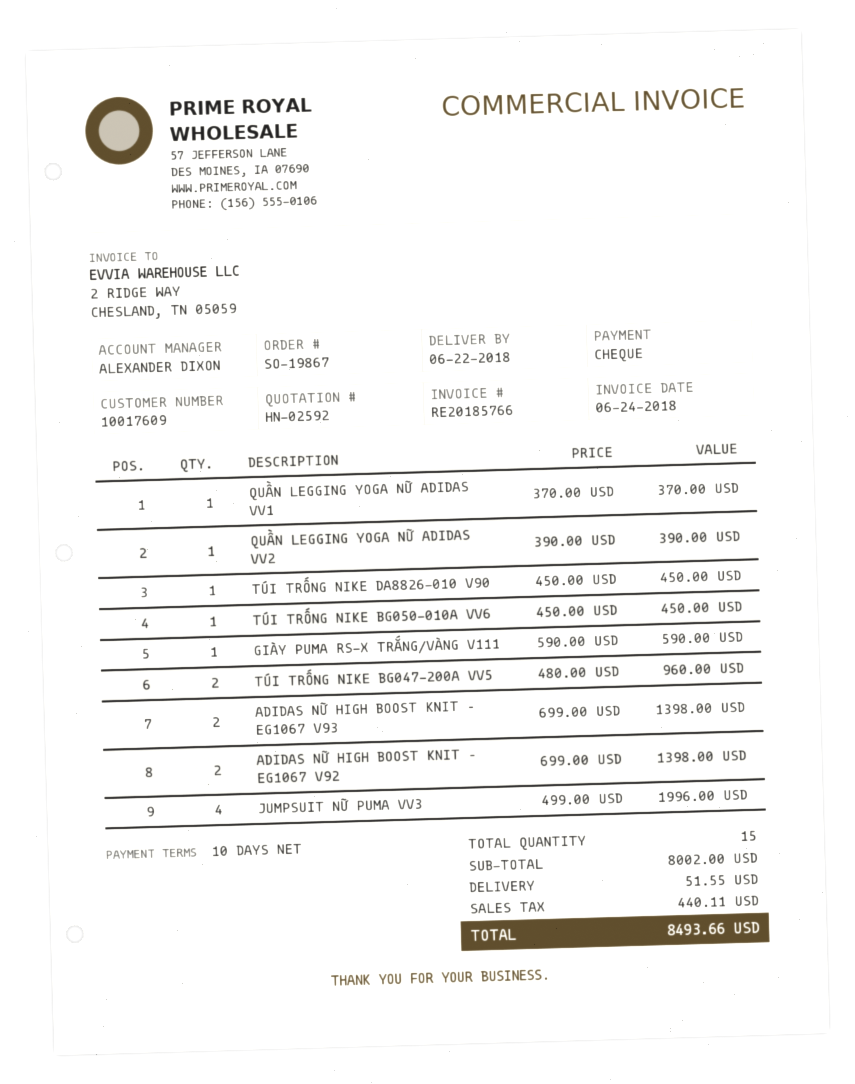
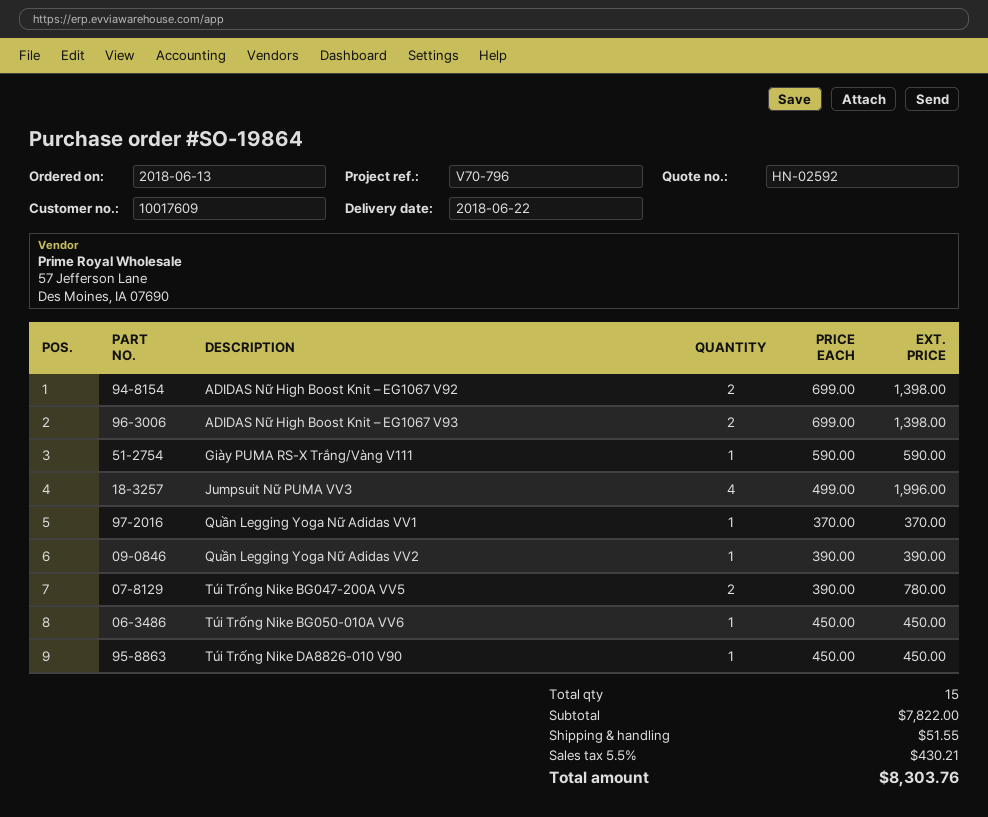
order number: SO-19867 -> SO-19864
TÚI TRỐNG NIKE BG047-200A VV5: 2 x 480.00 = 960.00 -> 2 x 390.00 = 780.00
subtotal: 8002.00 -> 7822.00
tax: 440.11 -> 430.21
total: 8493.66 -> 8303.76

